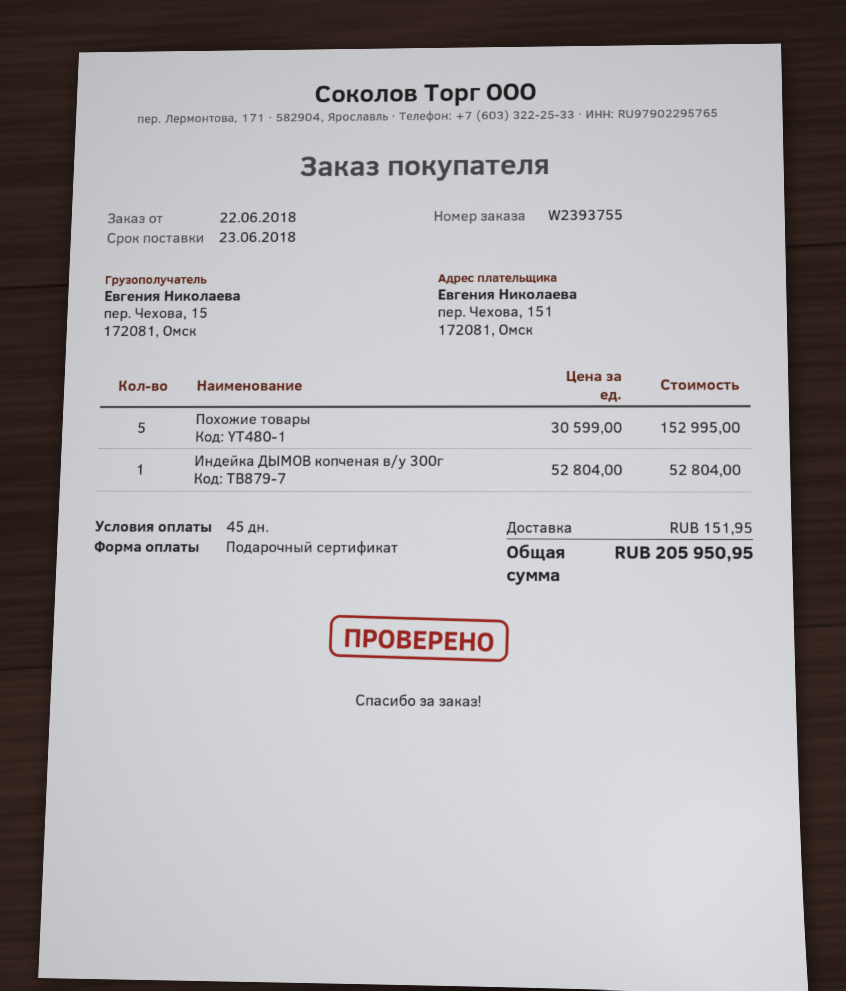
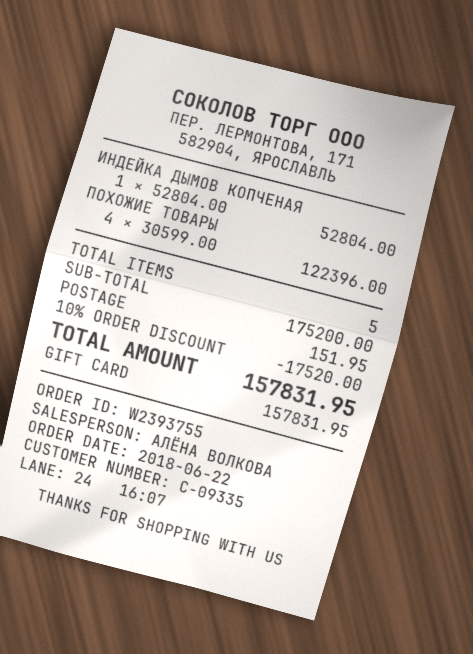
Похожие товары: 5 x 30599.00 = 152995.00 -> 4 x 30599.00 = 122396.00
discount: none -> 10% = 17520.00
total: 205950.95 -> 157831.95

